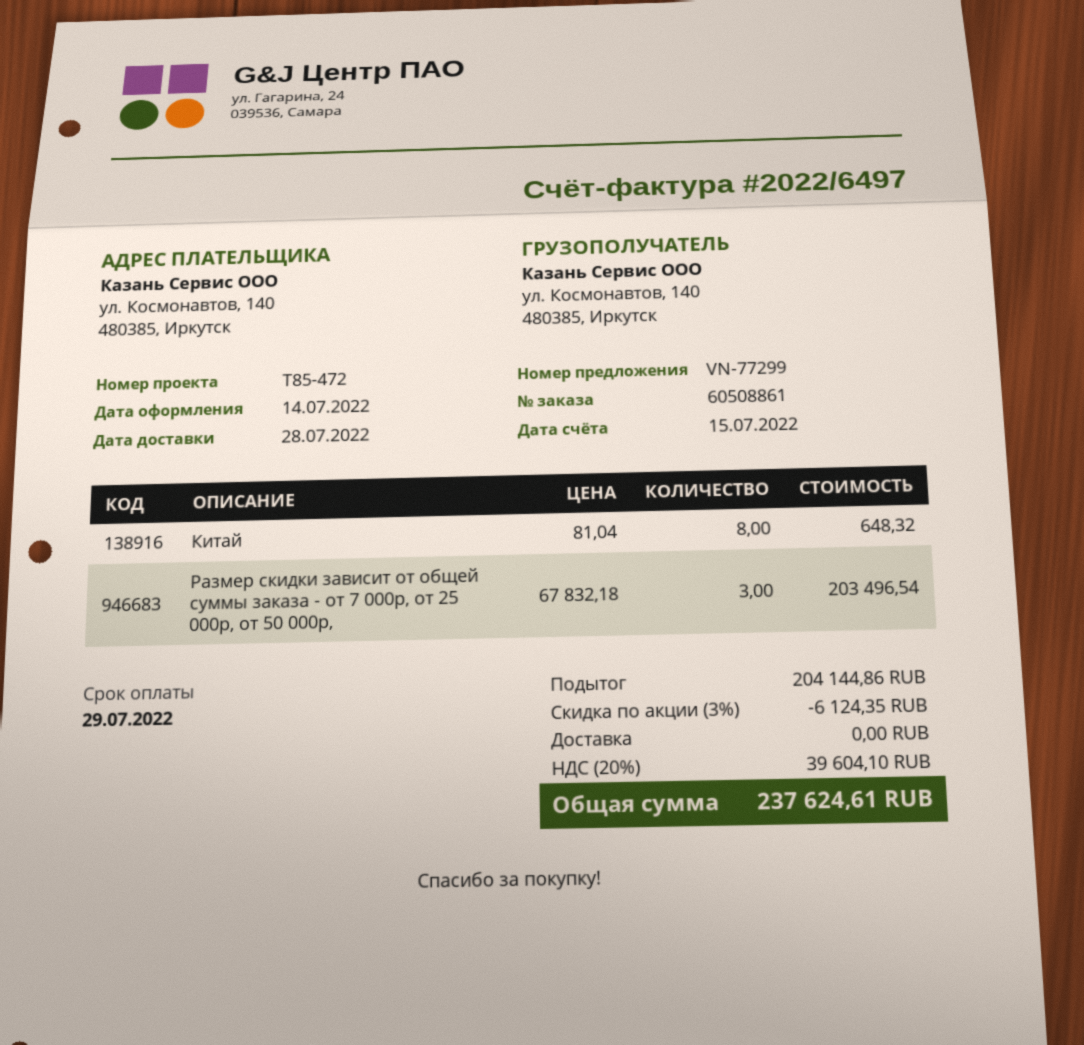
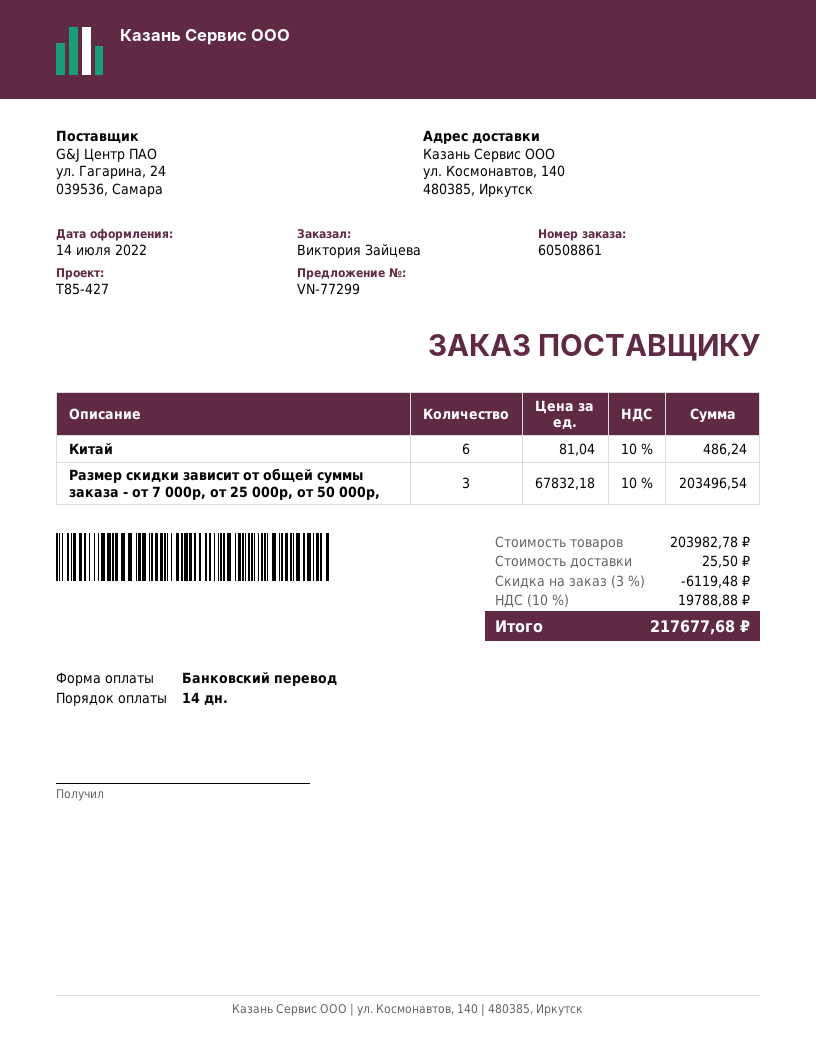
reference: T85-472 -> T85-427
Китай: 8 x 81.04 = 648.32 -> 6 x 81.04 = 486.24
subtotal: 204144.86 -> 203982.78
discount: 3% = 6124.35 -> 3% = 6119.48
shipping: 0.00 -> 25.50
tax: 20% = 39604.10 -> 10% = 19788.88
total: 237624.61 -> 217677.68

